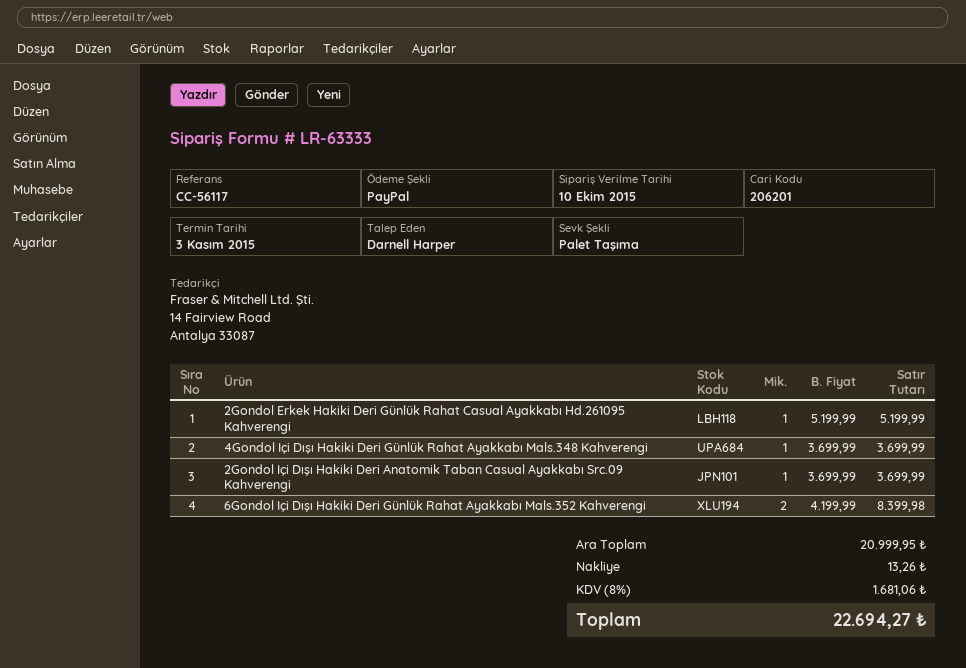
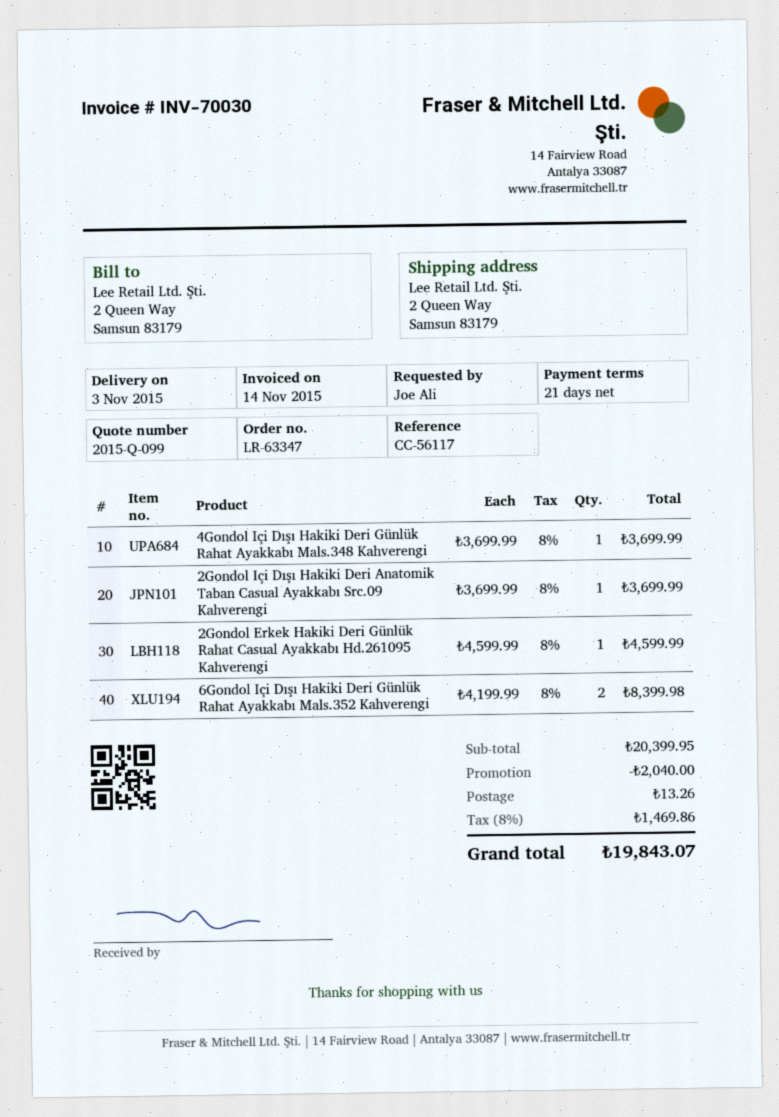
order number: LR-63333 -> LR-63347
ordered by: Darnell Harper -> Joe Ali
2Gondol Erkek Hakiki Deri Günlük Rahat Casual Ayakkabı Hd.261095 Kahverengi: 1 x 5199.99 = 5199.99 -> 1 x 4599.99 = 4599.99
subtotal: 20999.95 -> 20399.95
discount: none -> 2040.00
tax: 8% = 1681.06 -> 8% = 1469.86
total: 22694.27 -> 19843.07

